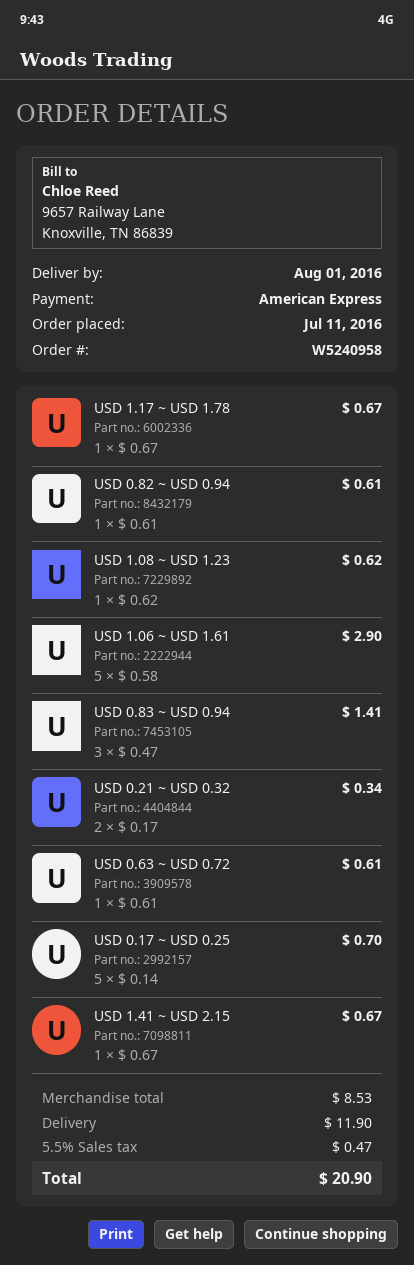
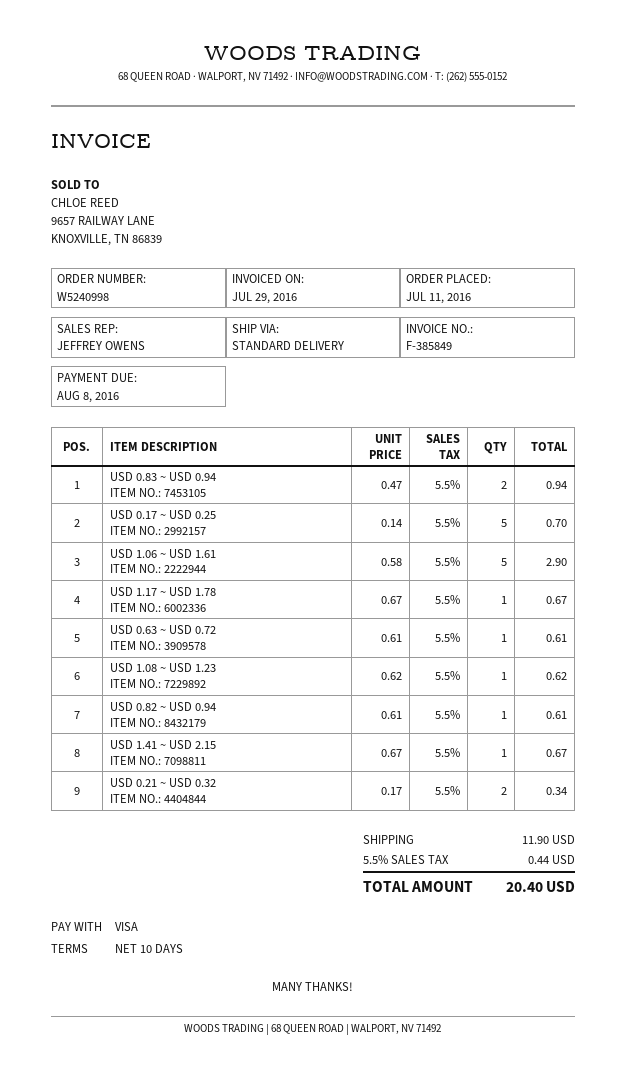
order number: W5240958 -> W5240998
payment method: American Express -> Visa
USD 0.83 ~ USD 0.94: 3 x 0.47 = 1.41 -> 2 x 0.47 = 0.94
tax: 5.5% = 0.47 -> 5.5% = 0.44
total: 20.90 -> 20.40

